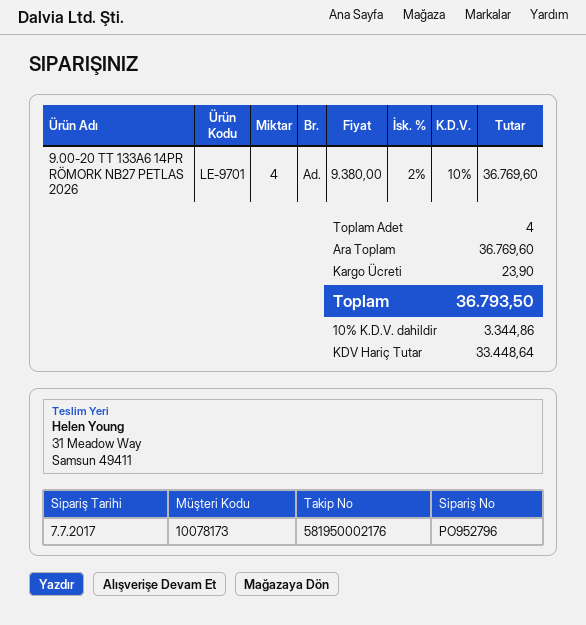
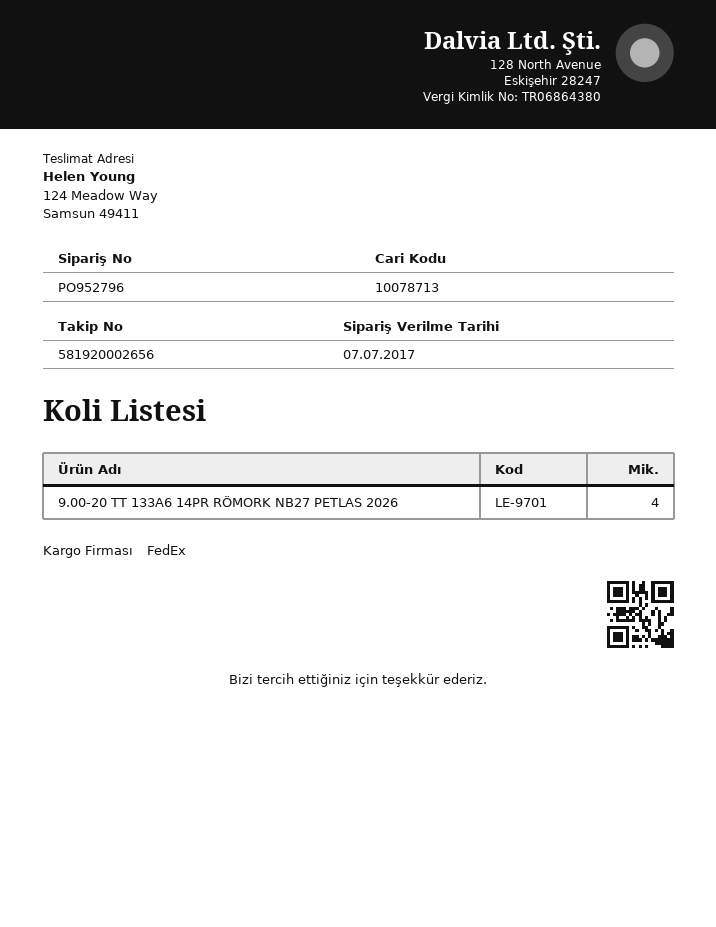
customer number: 10078173 -> 10078713
tracking number: 581950002176 -> 581920002656
ship to: 31 Meadow Way, Samsun 49411 -> 124 Meadow Way, Samsun 49411

